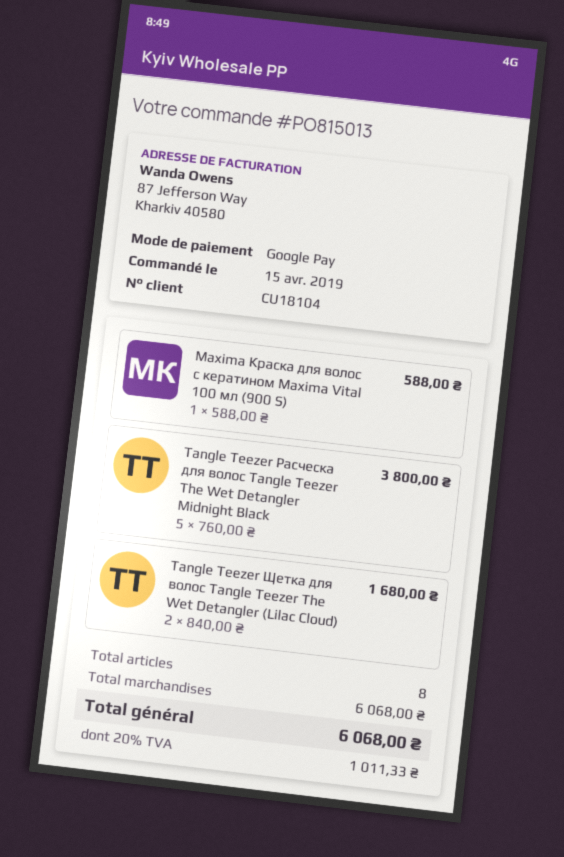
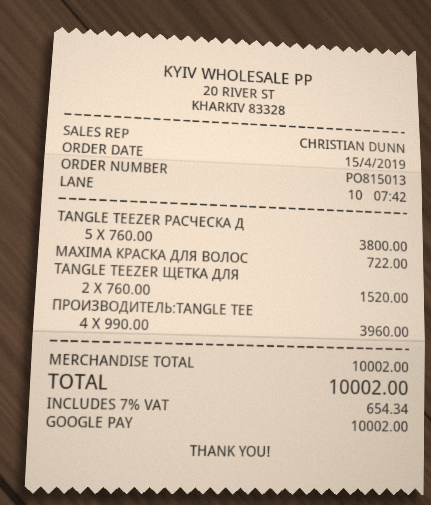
Maxima Краска для волос с кератином Maxima Vital 100 мл (900 S): 1 x 588.00 = 588.00 -> 1 x 722.00 = 722.00
Tangle Teezer Щетка для волос Tangle Teezer The Wet Detangler (Lilac Cloud): 2 x 840.00 = 1680.00 -> 2 x 760.00 = 1520.00
ПРОИЗВОДИТЕЛЬ:TANGLE TEE: none -> 4 x 990.00 = 3960.00
subtotal: 6068.00 -> 10002.00
tax: 20% = 1011.33 -> 7% = 654.34
total: 6068.00 -> 10002.00

